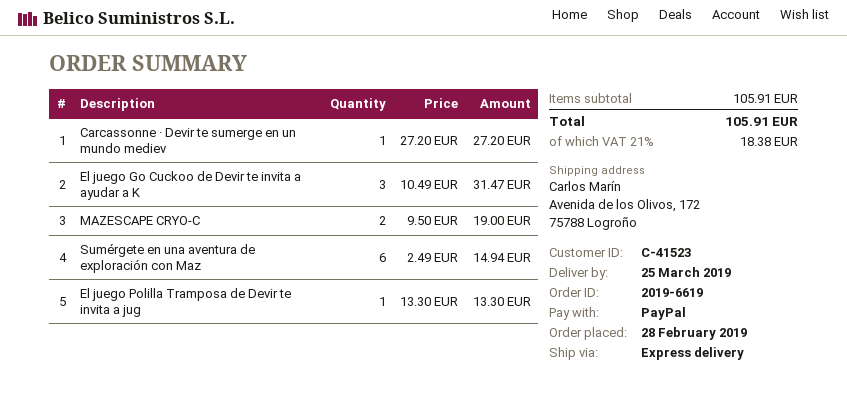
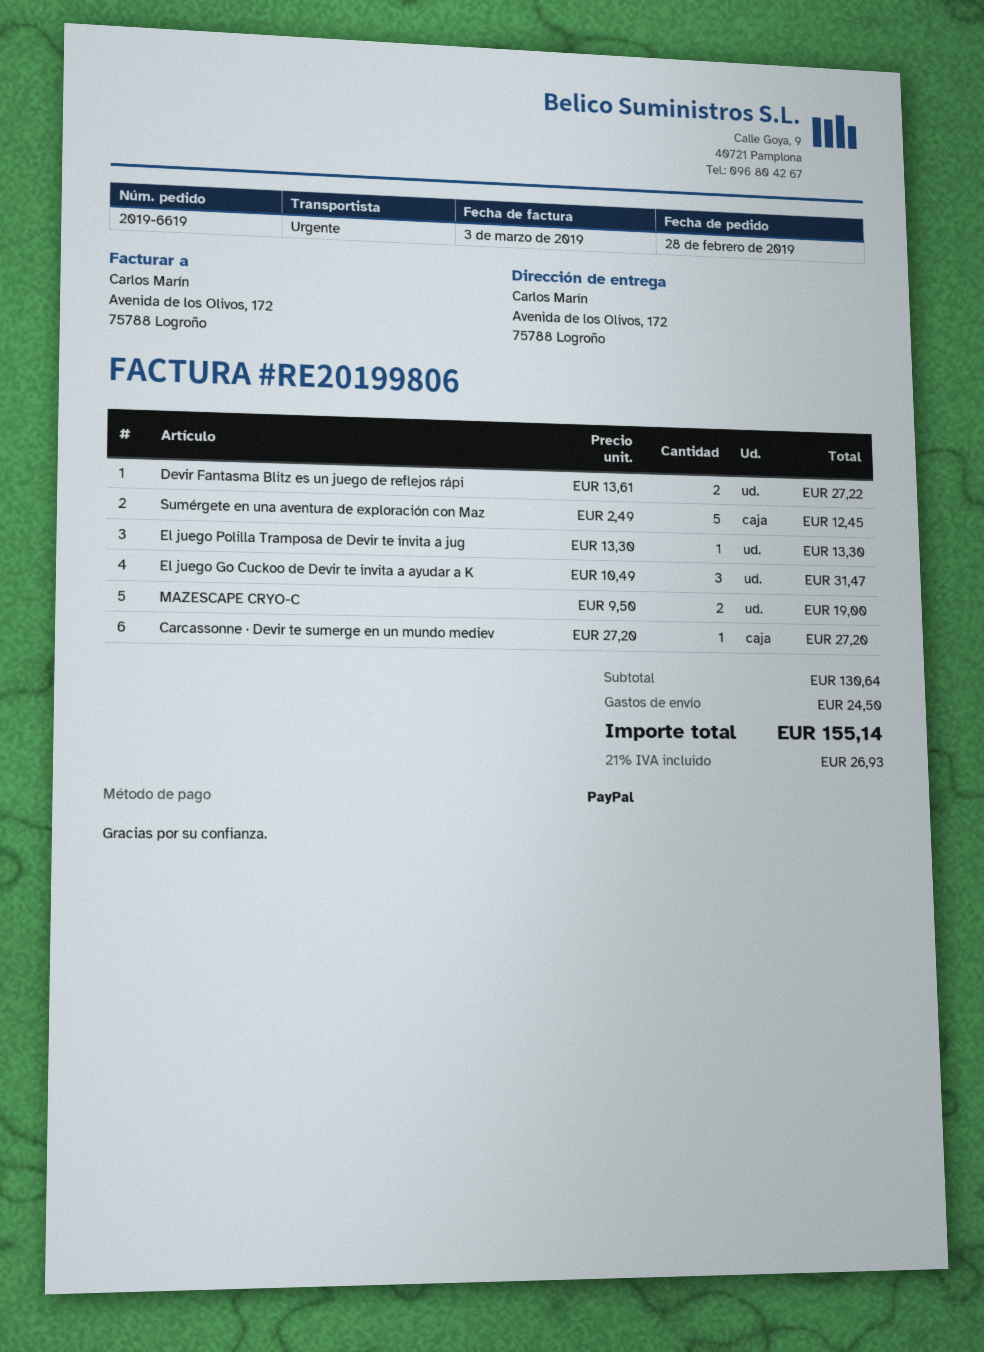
Sumérgete en una aventura de exploración con Maz: 6 x 2.49 = 14.94 -> 5 x 2.49 = 12.45
Devir Fantasma Blitz es un juego de reflejos rápi: none -> 2 x 13.61 = 27.22
subtotal: 105.91 -> 130.64
shipping: none -> 24.50
tax: 21% = 18.38 -> 21% = 26.93
total: 105.91 -> 155.14

